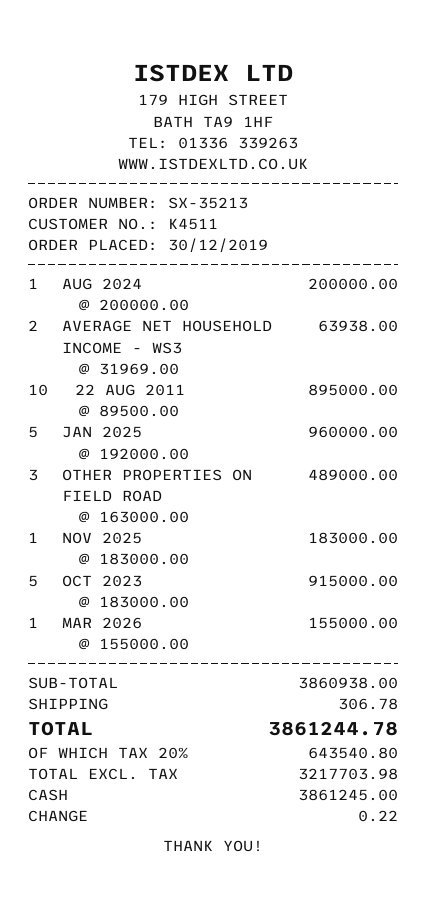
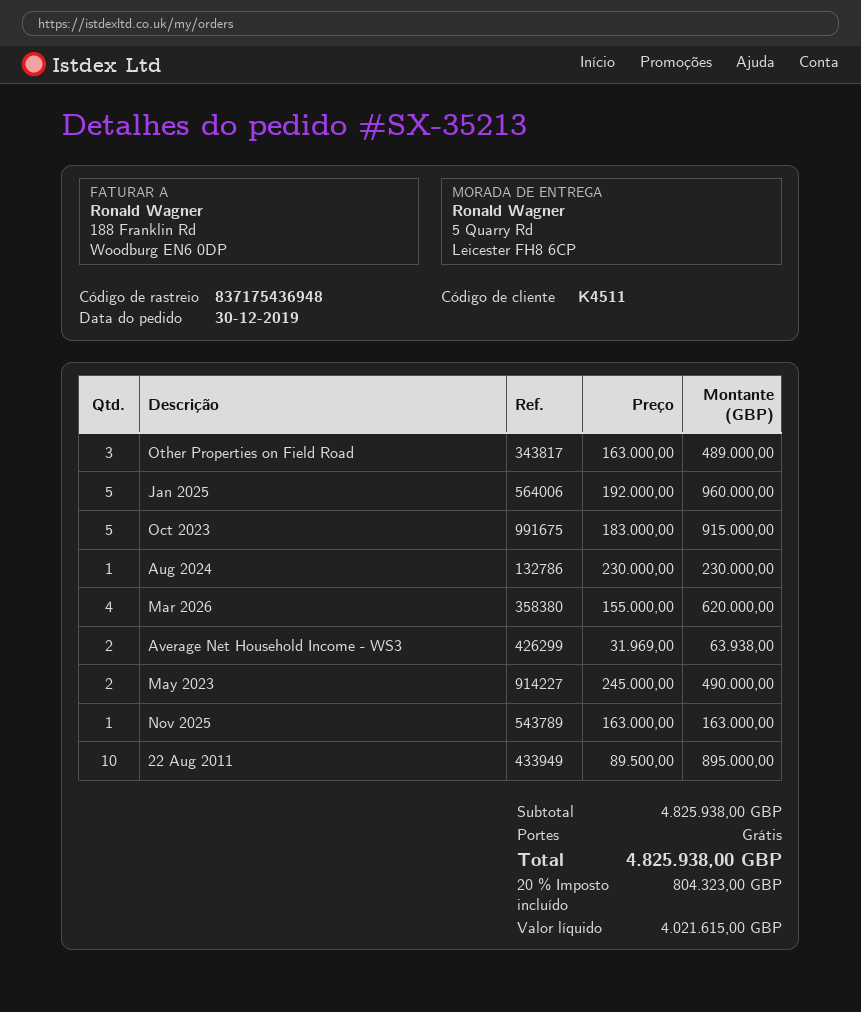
AUG 2024: 1 x 200000.00 = 200000.00 -> 1 x 230000.00 = 230000.00
NOV 2025: 1 x 183000.00 = 183000.00 -> 1 x 163000.00 = 163000.00
MAR 2026: 1 x 155000.00 = 155000.00 -> 4 x 155000.00 = 620000.00
May 2023: none -> 2 x 245000.00 = 490000.00
subtotal: 3860938.00 -> 4825938.00
shipping: 306.78 -> 0.00
net: 3217703.98 -> 4021615.00
tax: 20% = 643540.80 -> 20% = 804323.00
total: 3861244.78 -> 4825938.00

